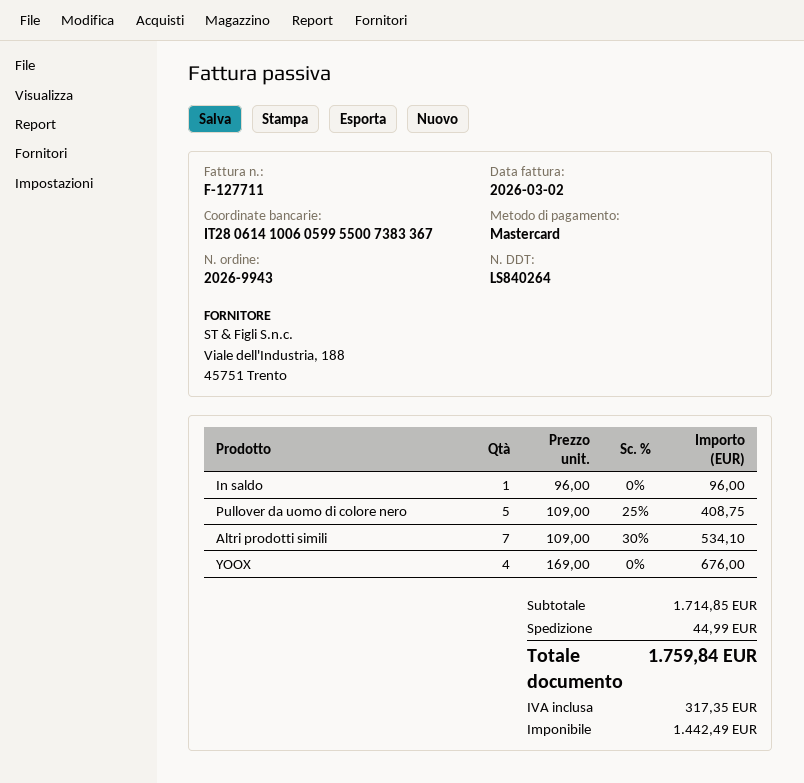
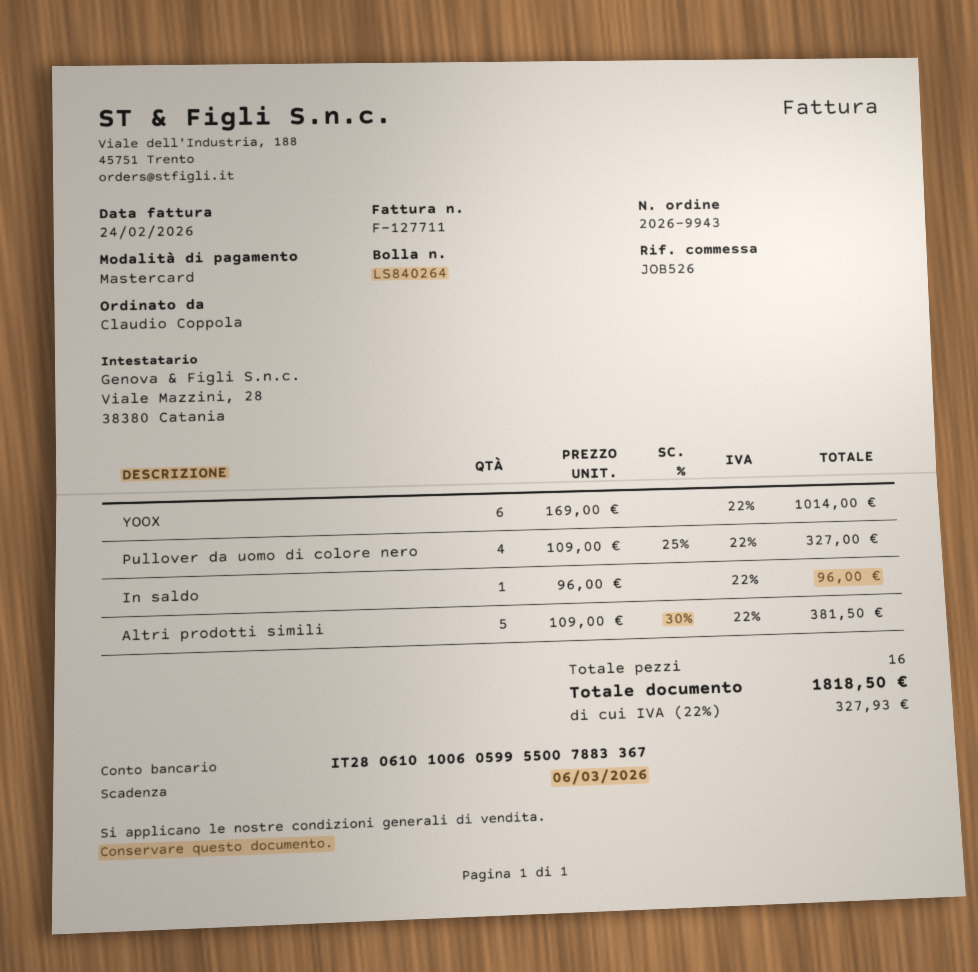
invoice date: 2026-03-02 -> 2026-02-24
bank account: IT2806141006059955007383367 -> IT2806101006059955007883367
Pullover da uomo di colore nero: 5 x 109.00 - 25% = 408.75 -> 4 x 109.00 - 25% = 327.00
Altri prodotti simili: 7 x 109.00 - 30% = 534.10 -> 5 x 109.00 - 30% = 381.50
YOOX: 4 x 169.00 = 676.00 -> 6 x 169.00 = 1014.00
shipping: 44.99 -> none
tax: 317.35 -> 327.93
total: 1759.84 -> 1818.50

